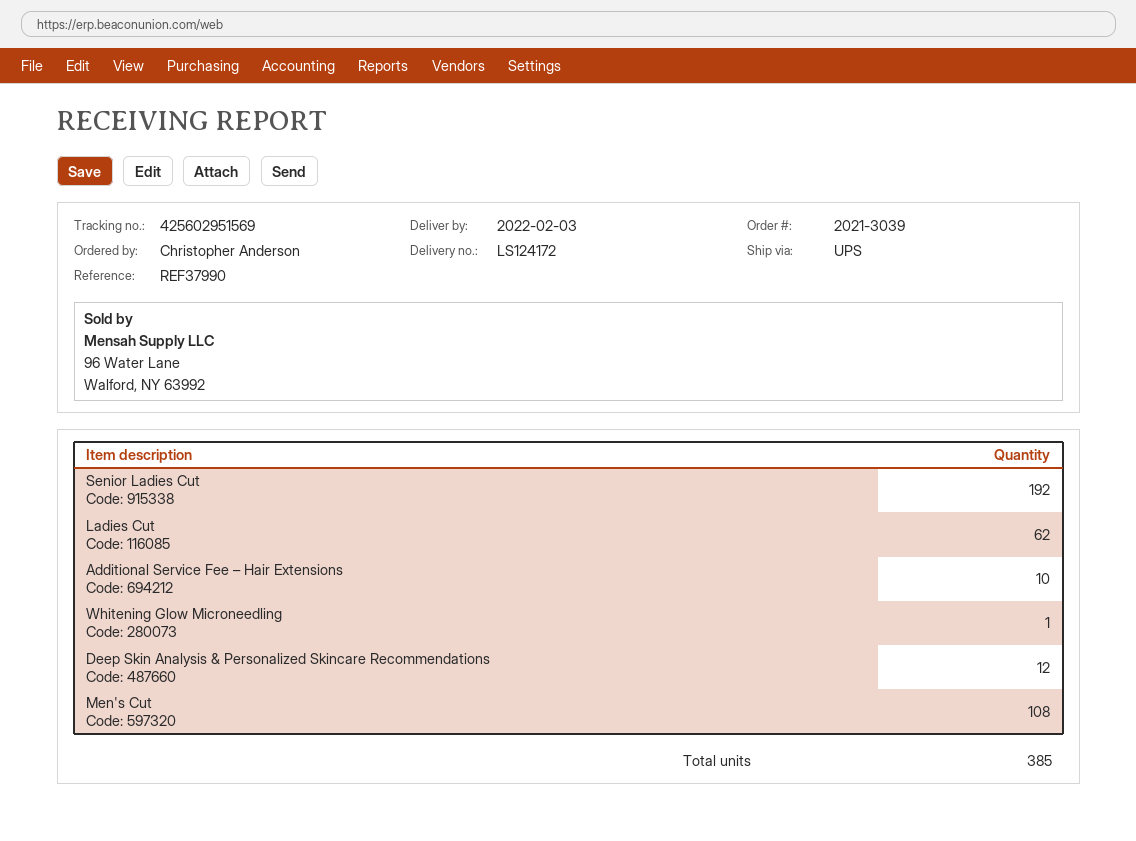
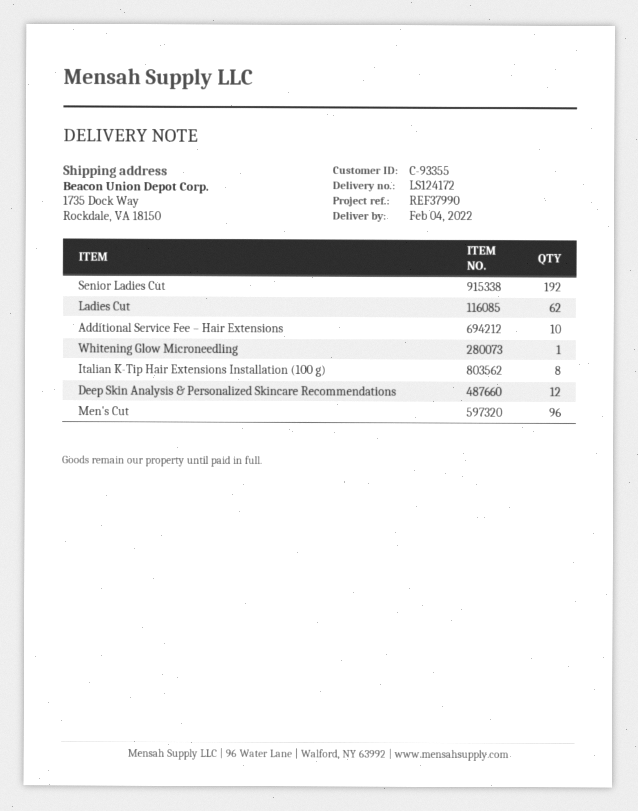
delivery date: 2022-02-03 -> 2022-02-04
Men's Cut: 108 -> 96
Italian K-Tip Hair Extensions Installation (100 g): none -> 8

